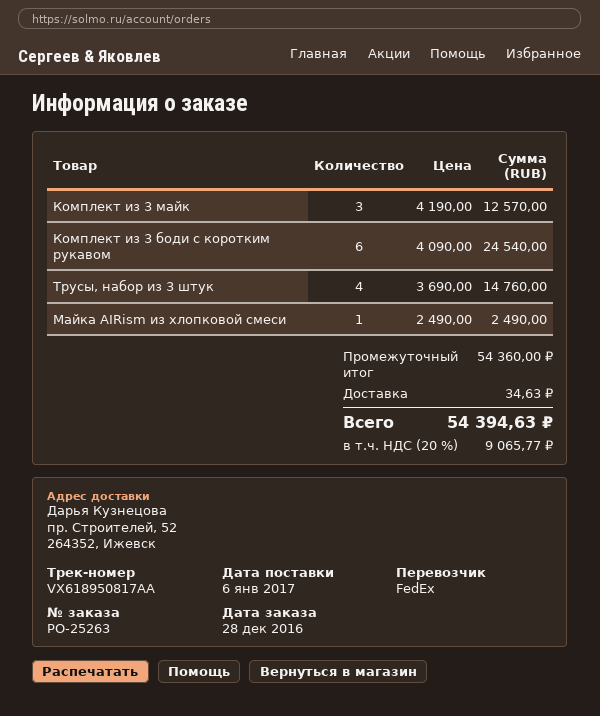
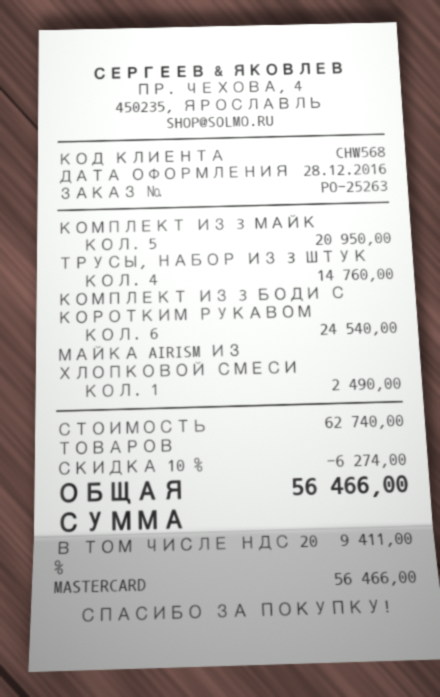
Комплект из 3 майк: 3 for 12570.00 -> 5 for 20950.00
subtotal: 54360.00 -> 62740.00
discount: none -> 10% = 6274.00
shipping: 34.63 -> none
tax: 20% = 9065.77 -> 20% = 9411.00
total: 54394.63 -> 56466.00

